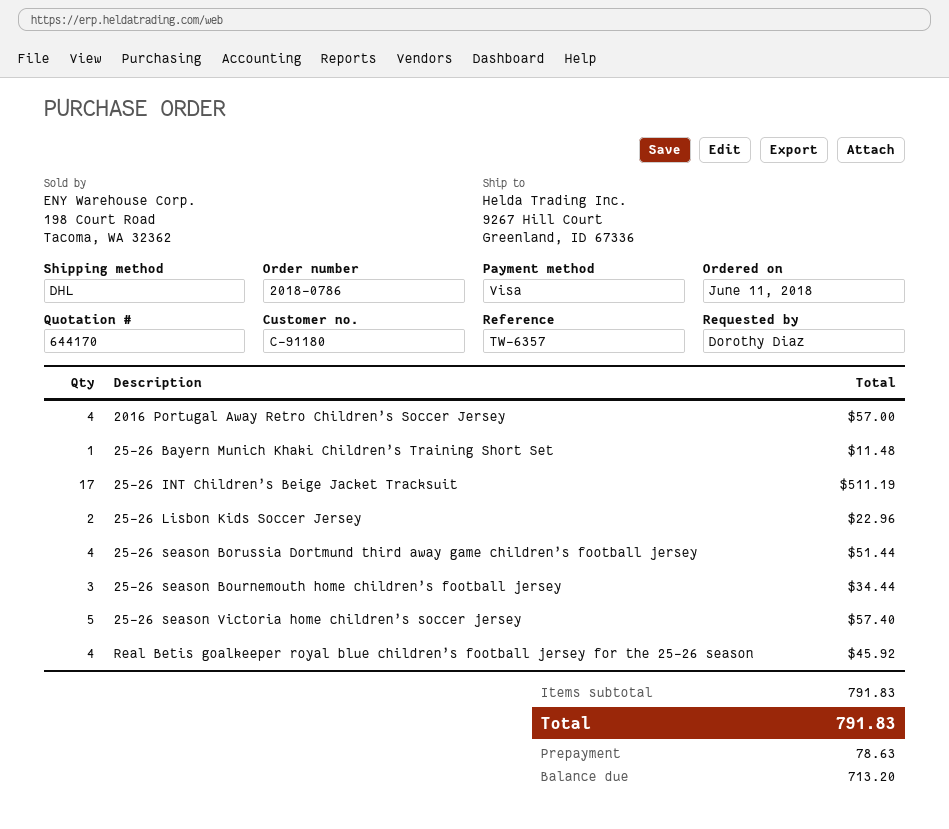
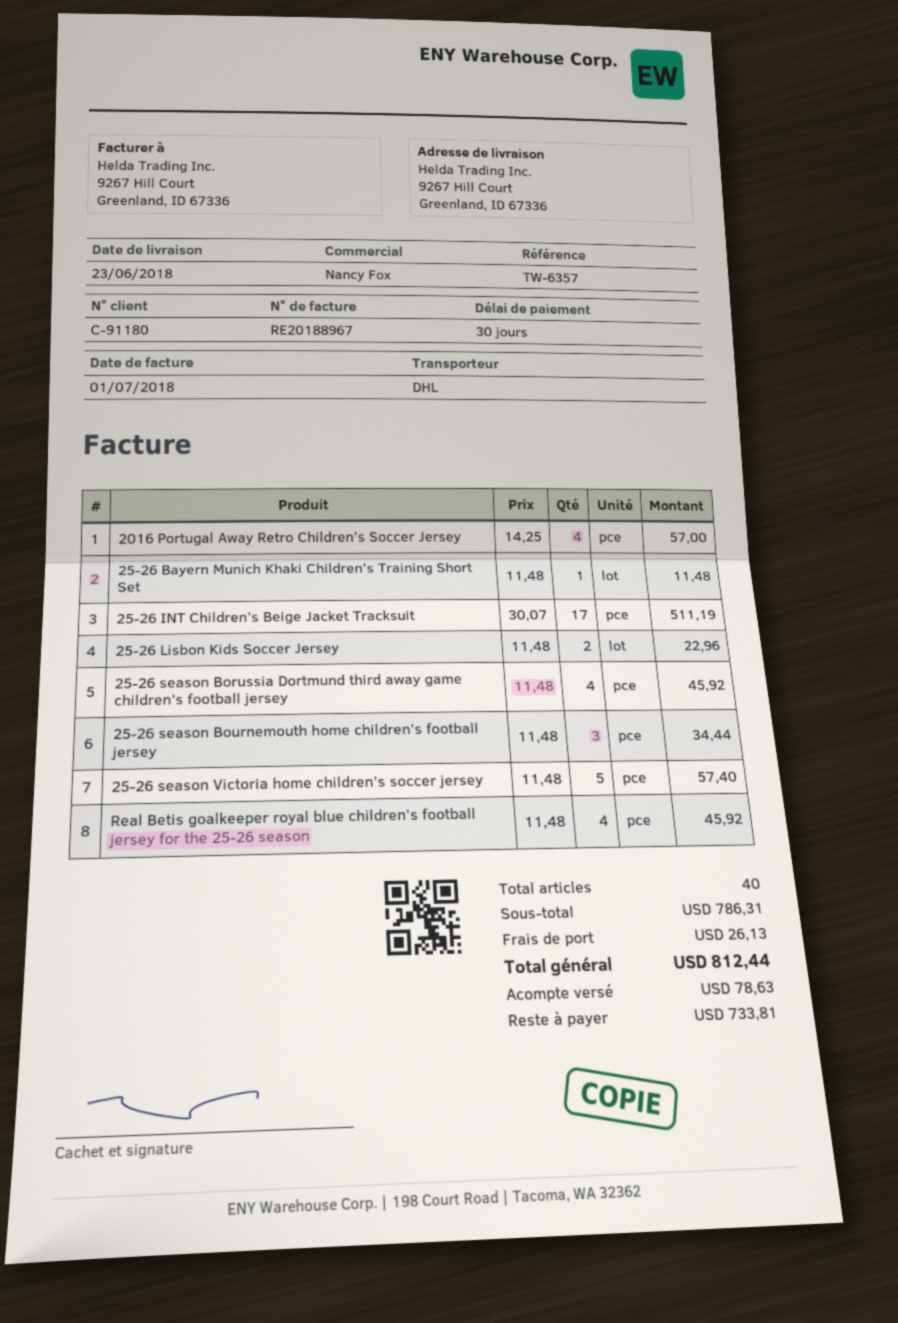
25-26 season Borussia Dortmund third away game children’s football jersey: 4 for 51.44 -> 4 for 45.92
subtotal: 791.83 -> 786.31
shipping: none -> 26.13
total: 791.83 -> 812.44
balance: 713.20 -> 733.81

